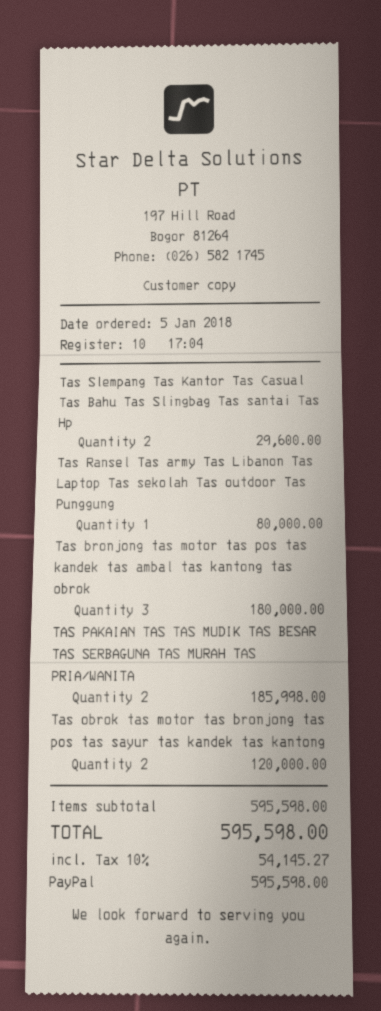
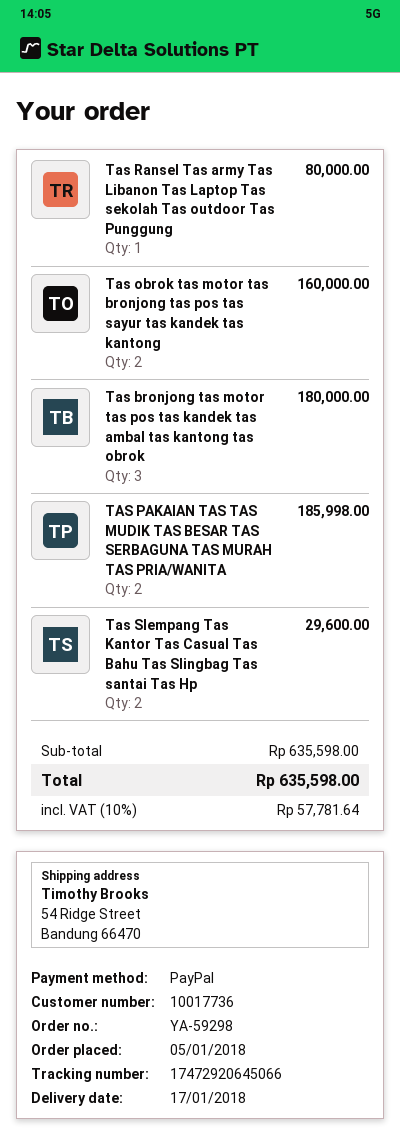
Tas obrok tas motor tas bronjong tas pos tas sayur tas kandek tas kantong: 2 for 120000.00 -> 2 for 160000.00
subtotal: 595598.00 -> 635598.00
tax: 10% = 54145.27 -> 10% = 57781.64
total: 595598.00 -> 635598.00

